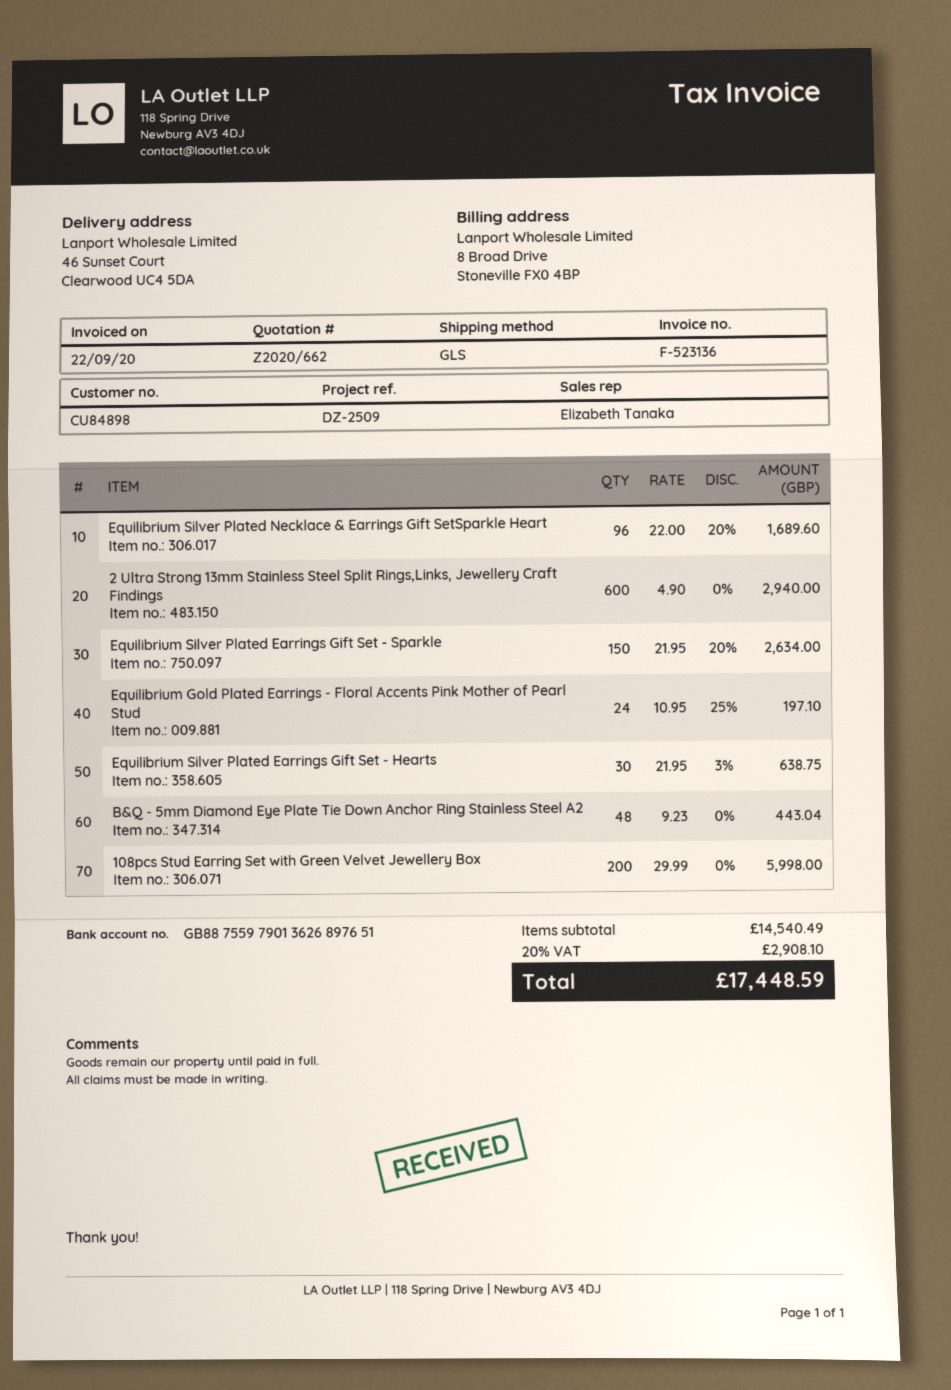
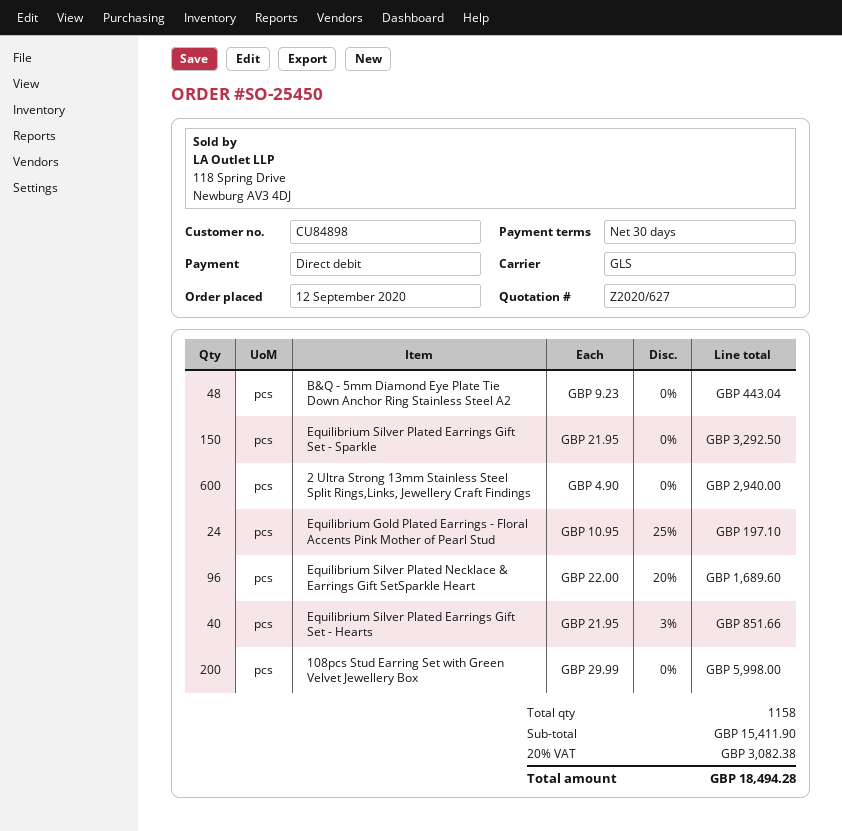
quote number: Z2020/662 -> Z2020/627
Equilibrium Silver Plated Earrings Gift Set - Sparkle: 150 x 21.95 - 20% = 2634.00 -> 150 x 21.95 = 3292.50
Equilibrium Silver Plated Earrings Gift Set - Hearts: 30 x 21.95 - 3% = 638.75 -> 40 x 21.95 - 3% = 851.66
subtotal: 14540.49 -> 15411.90
tax: 20% = 2908.10 -> 20% = 3082.38
total: 17448.59 -> 18494.28

